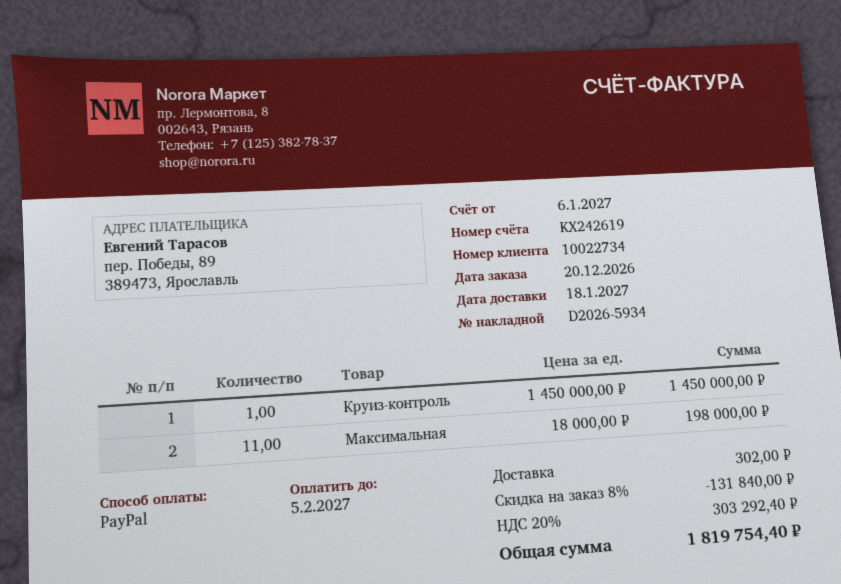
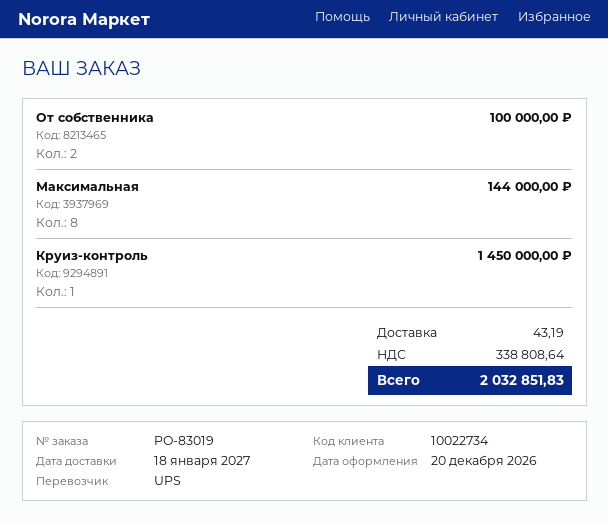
Максимальная: 11 for 198000.00 -> 8 for 144000.00
От собственника: none -> 2 for 100000.00
discount: 8% = 131840.00 -> none
shipping: 302.00 -> 43.19
tax: 303292.40 -> 338808.64
total: 1819754.40 -> 2032851.83

